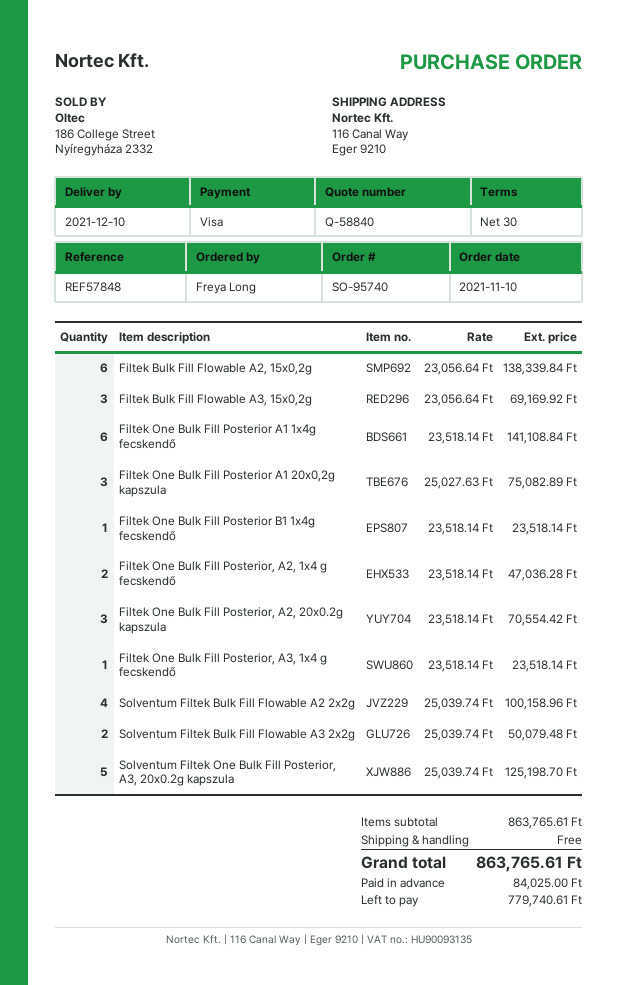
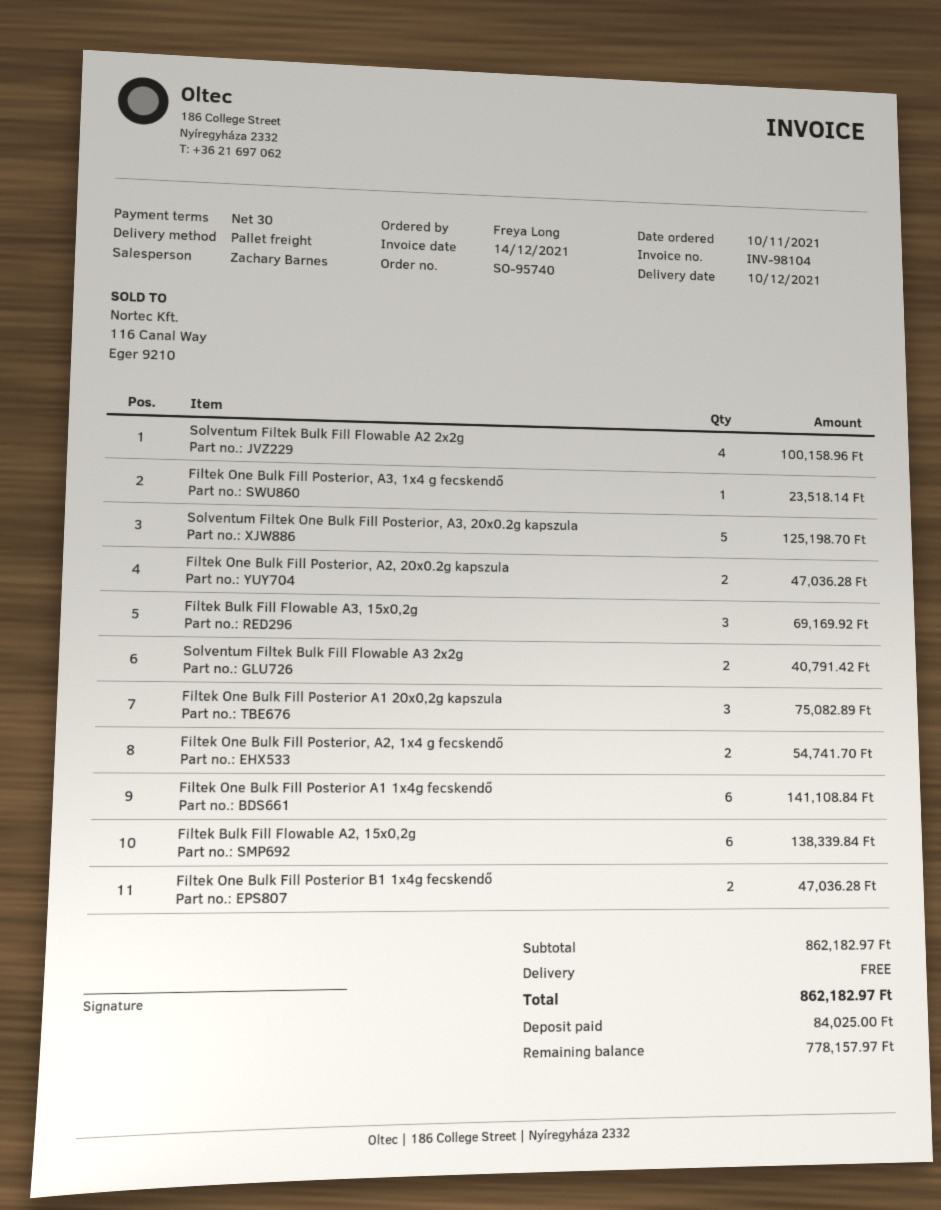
Filtek One Bulk Fill Posterior B1 1x4g fecskendő: 1 for 23518.14 -> 2 for 47036.28
Filtek One Bulk Fill Posterior, A2, 1x4 g fecskendő: 2 for 47036.28 -> 2 for 54741.70
Filtek One Bulk Fill Posterior, A2, 20x0.2g kapszula: 3 for 70554.42 -> 2 for 47036.28
Solventum Filtek Bulk Fill Flowable A3 2x2g: 2 for 50079.48 -> 2 for 40791.42
subtotal: 863765.61 -> 862182.97
total: 863765.61 -> 862182.97
balance: 779740.61 -> 778157.97

